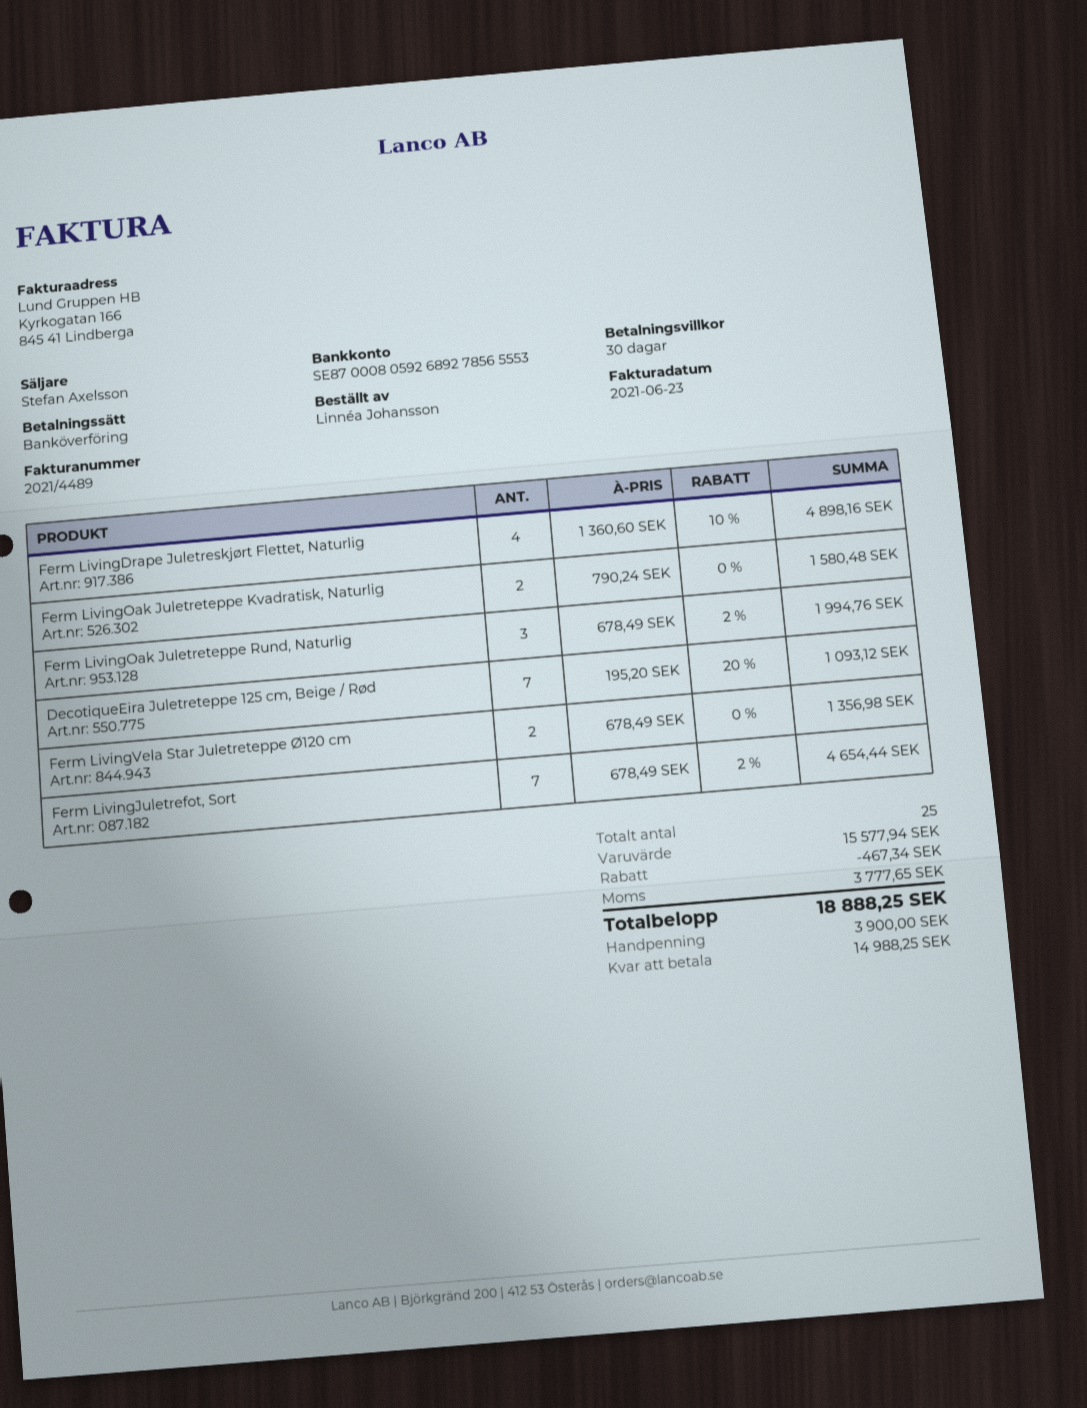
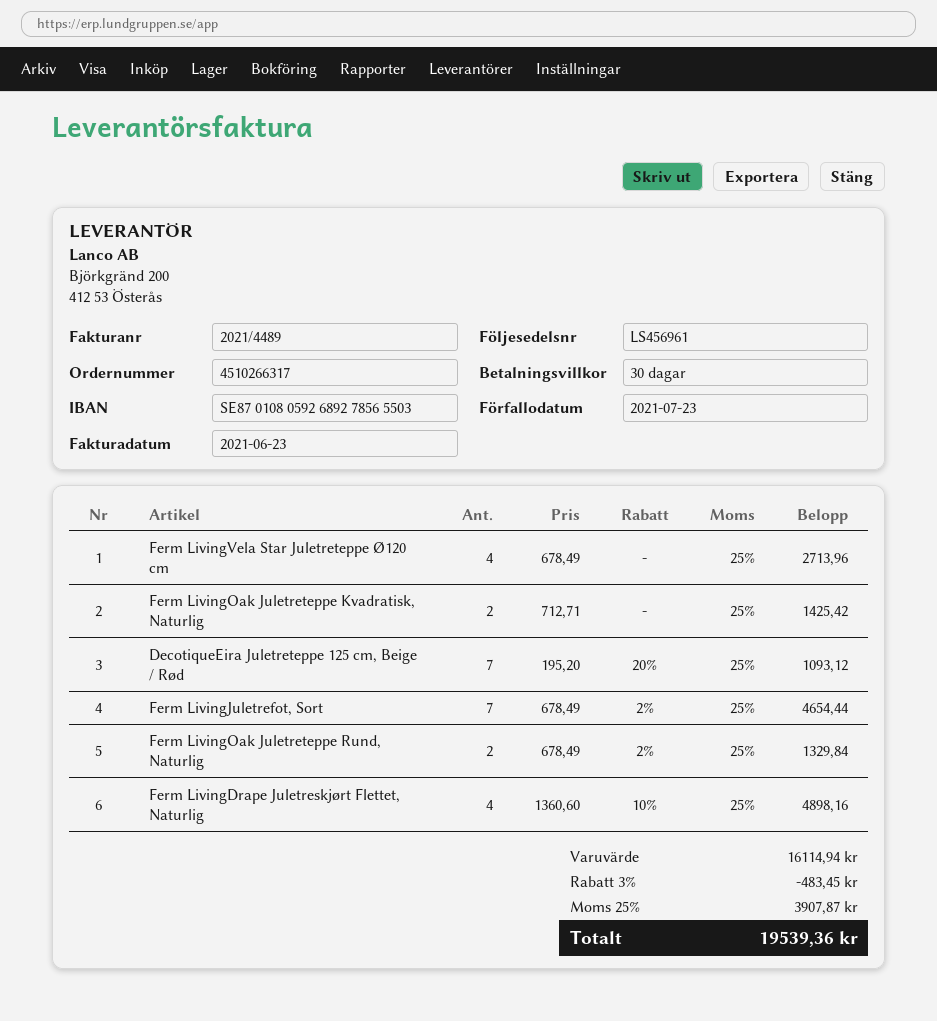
bank account: SE8700080592689278565553 -> SE8701080592689278565503
Ferm LivingOak Juletreteppe Kvadratisk, Naturlig: 2 x 790.24 = 1580.48 -> 2 x 712.71 = 1425.42
Ferm LivingOak Juletreteppe Rund, Naturlig: 3 x 678.49 - 2% = 1994.76 -> 2 x 678.49 - 2% = 1329.84
Ferm LivingVela Star Juletreteppe Ø120 cm: 2 x 678.49 = 1356.98 -> 4 x 678.49 = 2713.96
subtotal: 15577.94 -> 16114.94
discount: 467.34 -> 483.45
tax: 3777.65 -> 3907.87
total: 18888.25 -> 19539.36

